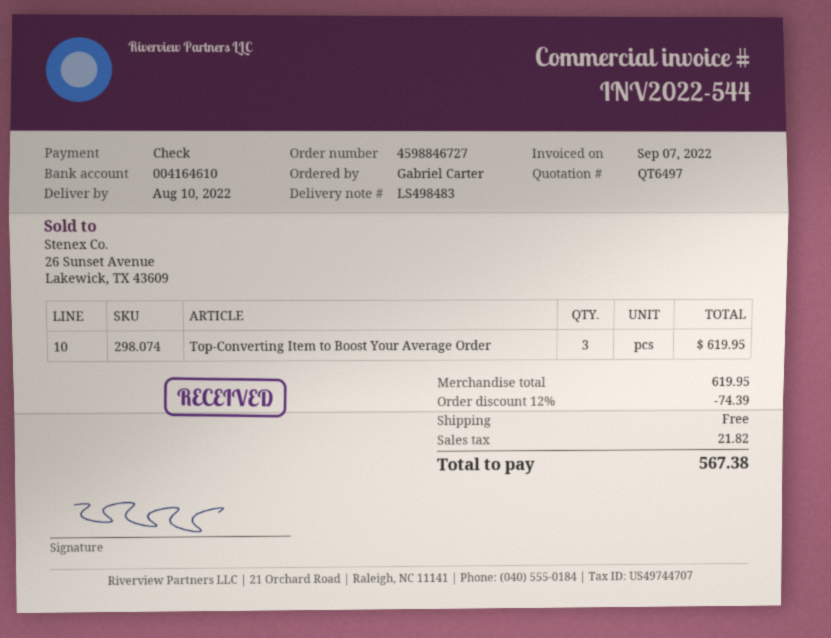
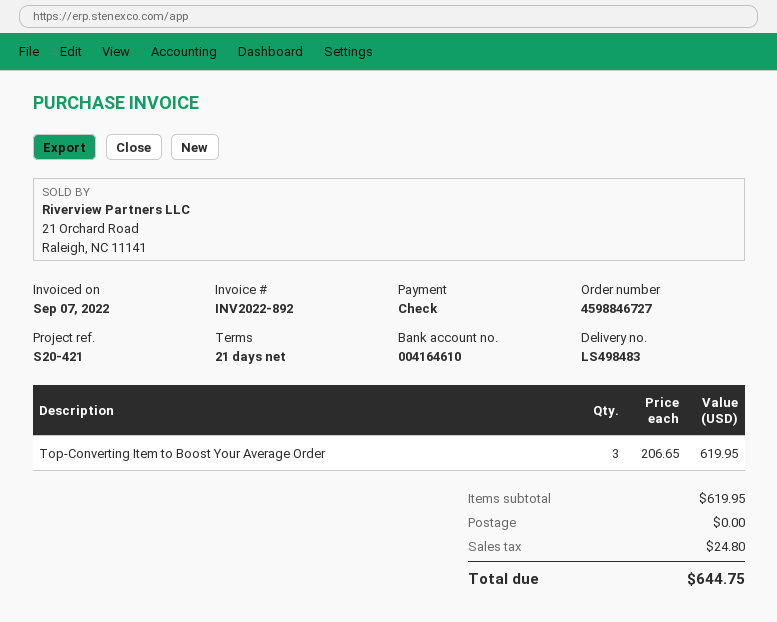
invoice number: INV2022-544 -> INV2022-892
discount: 12% = 74.39 -> none
tax: 21.82 -> 24.80
total: 567.38 -> 644.75

